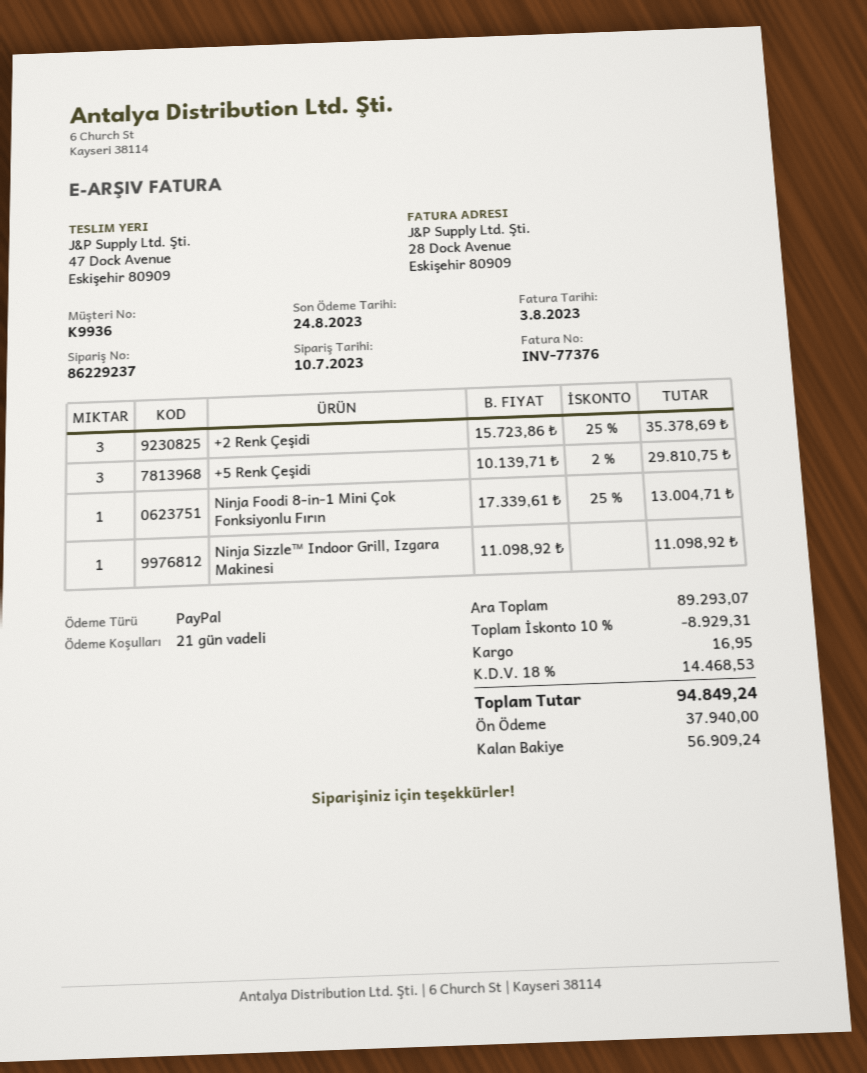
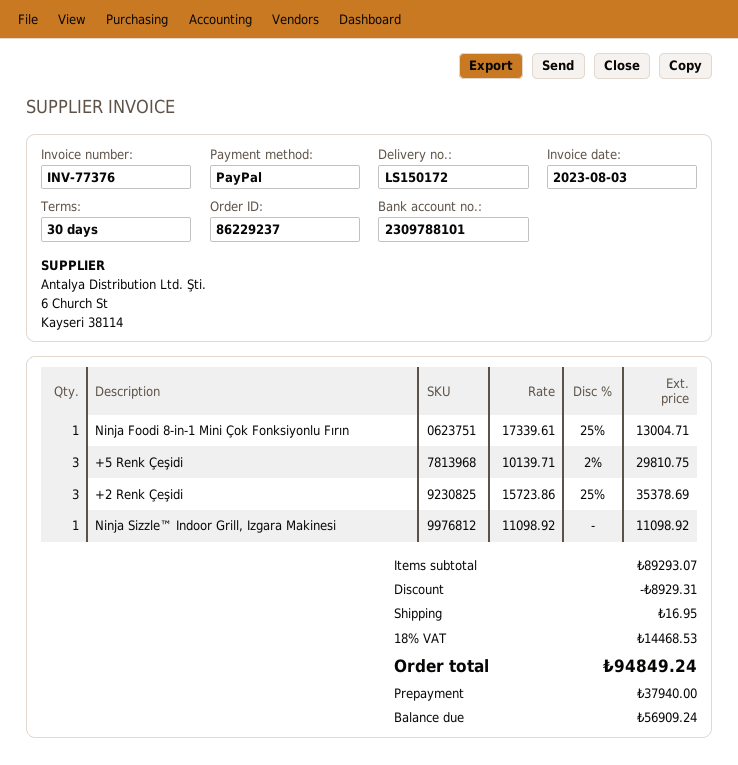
payment terms: 21 days -> 30 days

